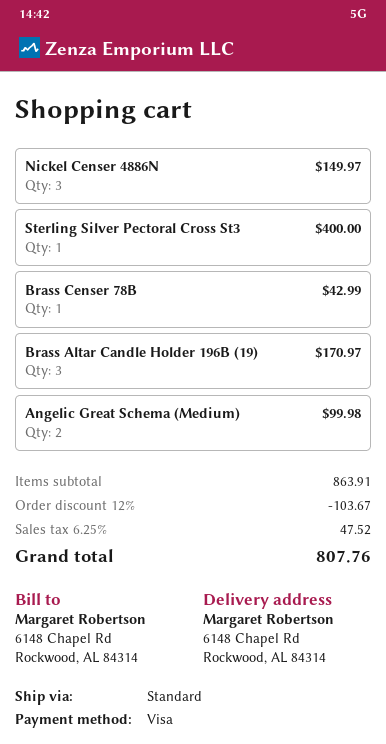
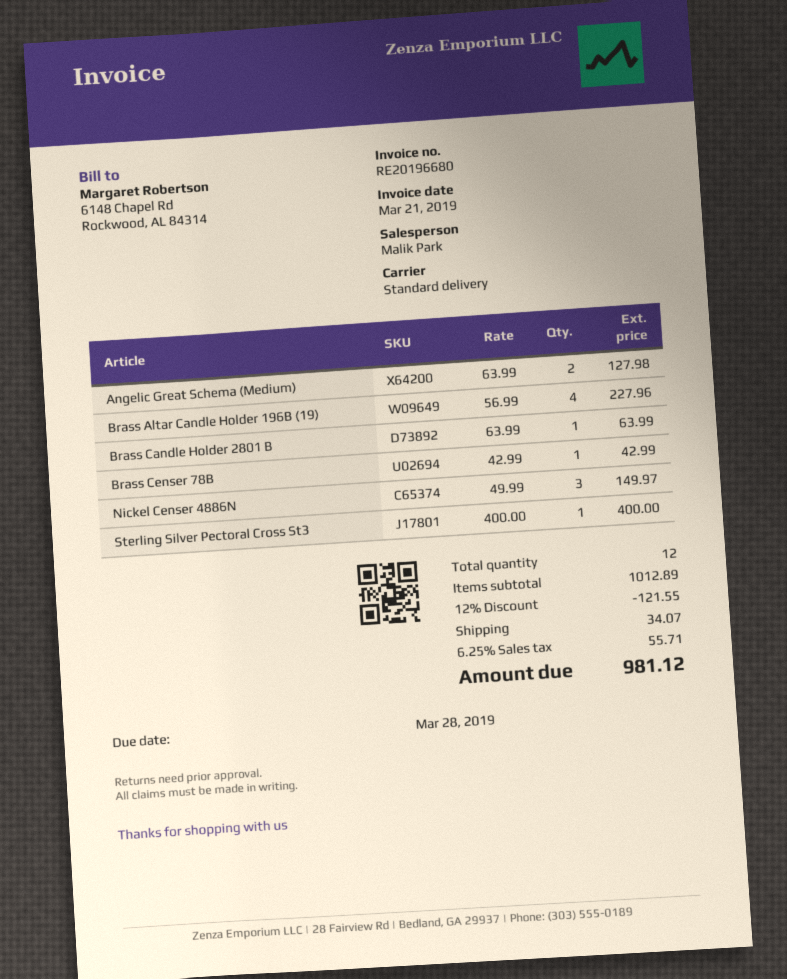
Brass Altar Candle Holder 196B (19): 3 for 170.97 -> 4 for 227.96
Angelic Great Schema (Medium): 2 for 99.98 -> 2 for 127.98
Brass Candle Holder 2801 B: none -> 1 for 63.99
subtotal: 863.91 -> 1012.89
discount: 12% = 103.67 -> 12% = 121.55
shipping: none -> 34.07
tax: 6.25% = 47.52 -> 6.25% = 55.71
total: 807.76 -> 981.12

